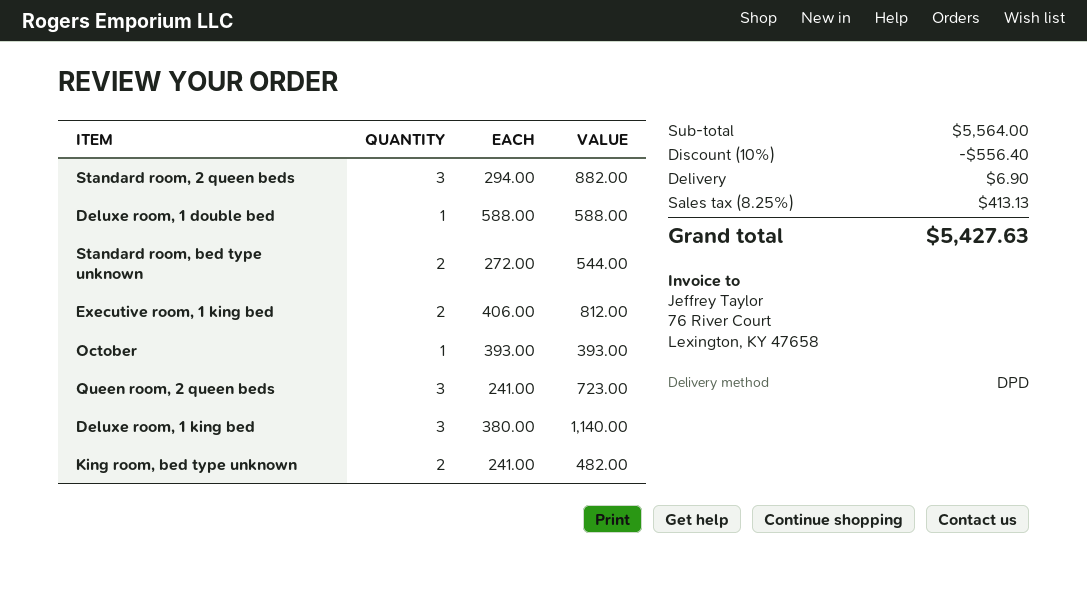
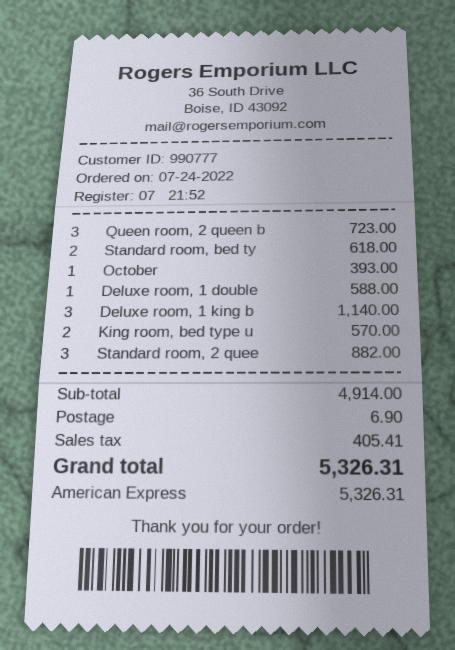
Standard room, bed type unknown: 2 for 544.00 -> 2 for 618.00
Executive room, 1 king bed: 2 for 812.00 -> none
King room, bed type unknown: 2 for 482.00 -> 2 for 570.00
subtotal: 5564.00 -> 4914.00
discount: 10% = 556.40 -> none
tax: 413.13 -> 405.41
total: 5427.63 -> 5326.31

